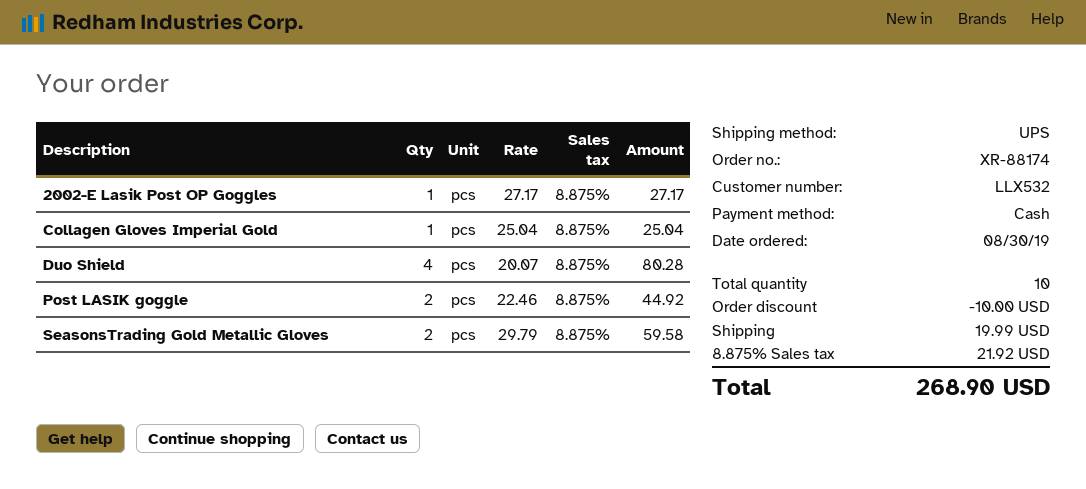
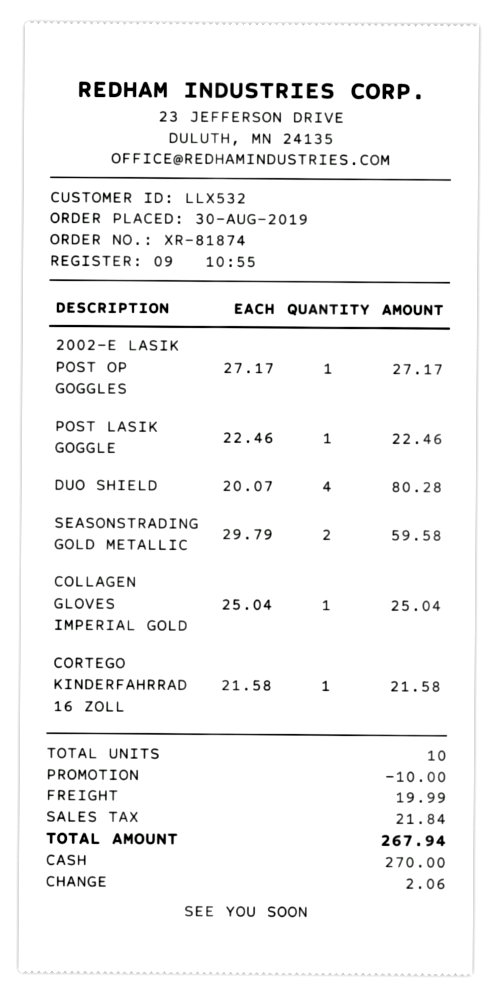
order number: XR-88174 -> XR-81874
Post LASIK goggle: 2 x 22.46 = 44.92 -> 1 x 22.46 = 22.46
CORTEGO KINDERFAHRRAD 16 ZOLL: none -> 1 x 21.58 = 21.58
tax: 21.92 -> 21.84
total: 268.90 -> 267.94

